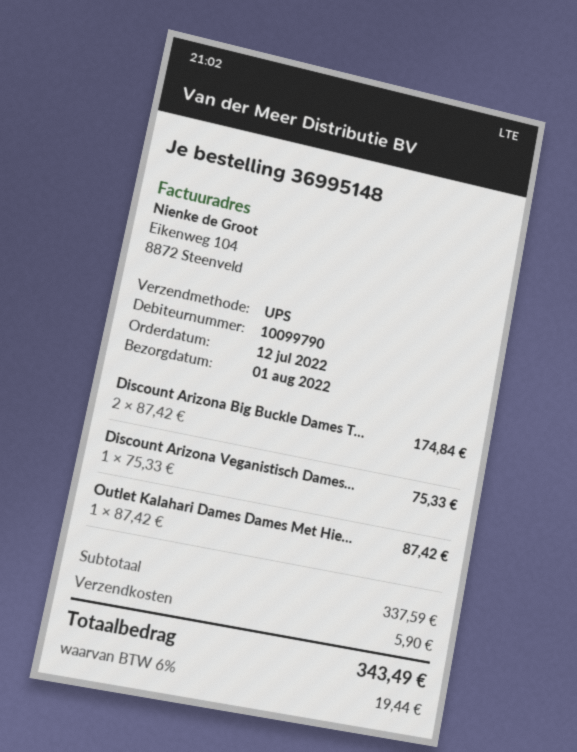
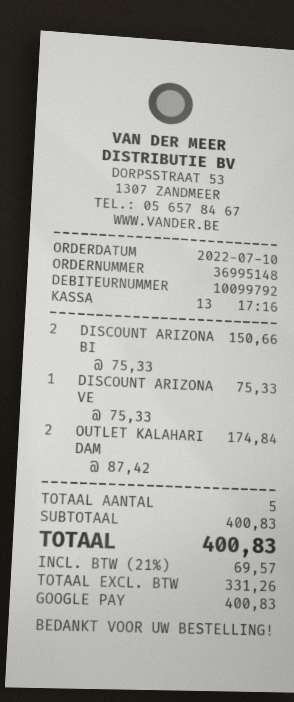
order date: 2022-07-12 -> 2022-07-10
customer number: 10099790 -> 10099792
Discount Arizona Big Buckle Dames T...: 2 x 87.42 = 174.84 -> 2 x 75.33 = 150.66
Outlet Kalahari Dames Dames Met Hie...: 1 x 87.42 = 87.42 -> 2 x 87.42 = 174.84
subtotal: 337.59 -> 400.83
shipping: 5.90 -> none
tax: 6% = 19.44 -> 21% = 69.57
total: 343.49 -> 400.83

